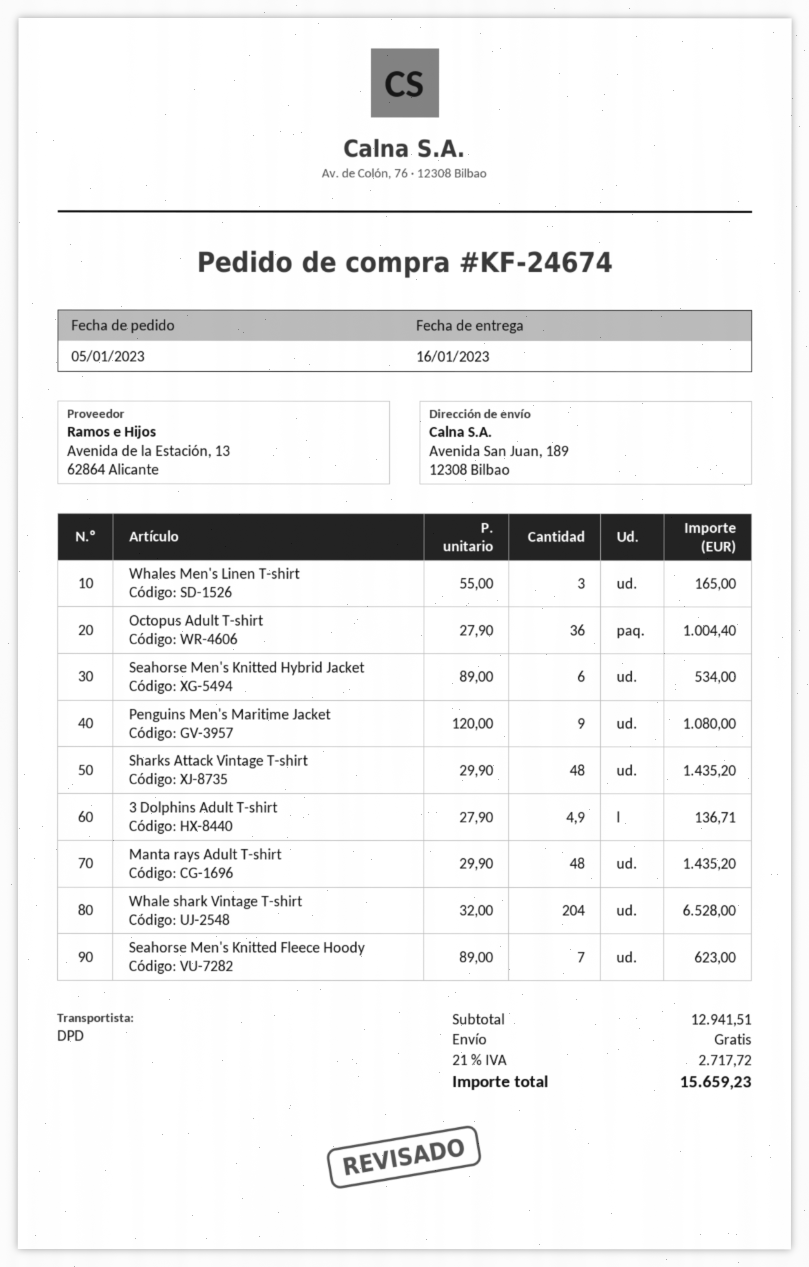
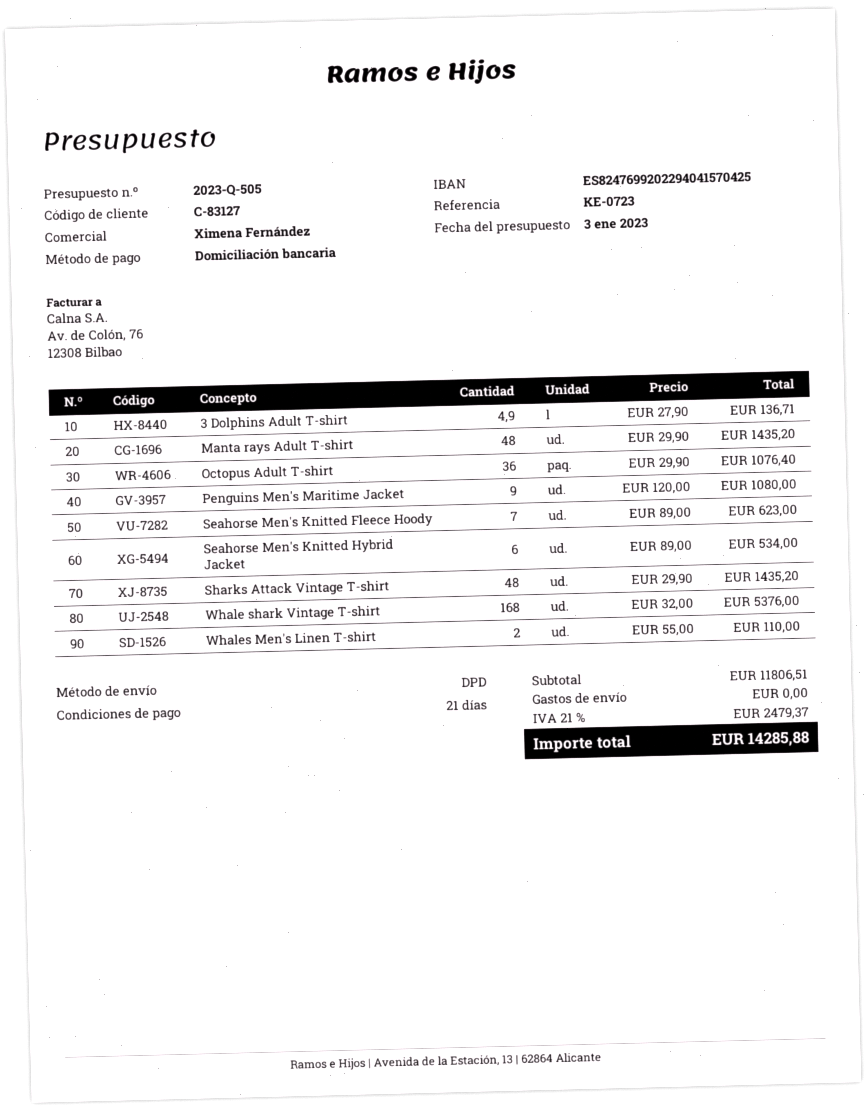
Whales Men's Linen T-shirt: 3 x 55.00 = 165.00 -> 2 x 55.00 = 110.00
Octopus Adult T-shirt: 36 x 27.90 = 1004.40 -> 36 x 29.90 = 1076.40
Whale shark Vintage T-shirt: 204 x 32.00 = 6528.00 -> 168 x 32.00 = 5376.00
subtotal: 12941.51 -> 11806.51
tax: 21% = 2717.72 -> 21% = 2479.37
total: 15659.23 -> 14285.88

